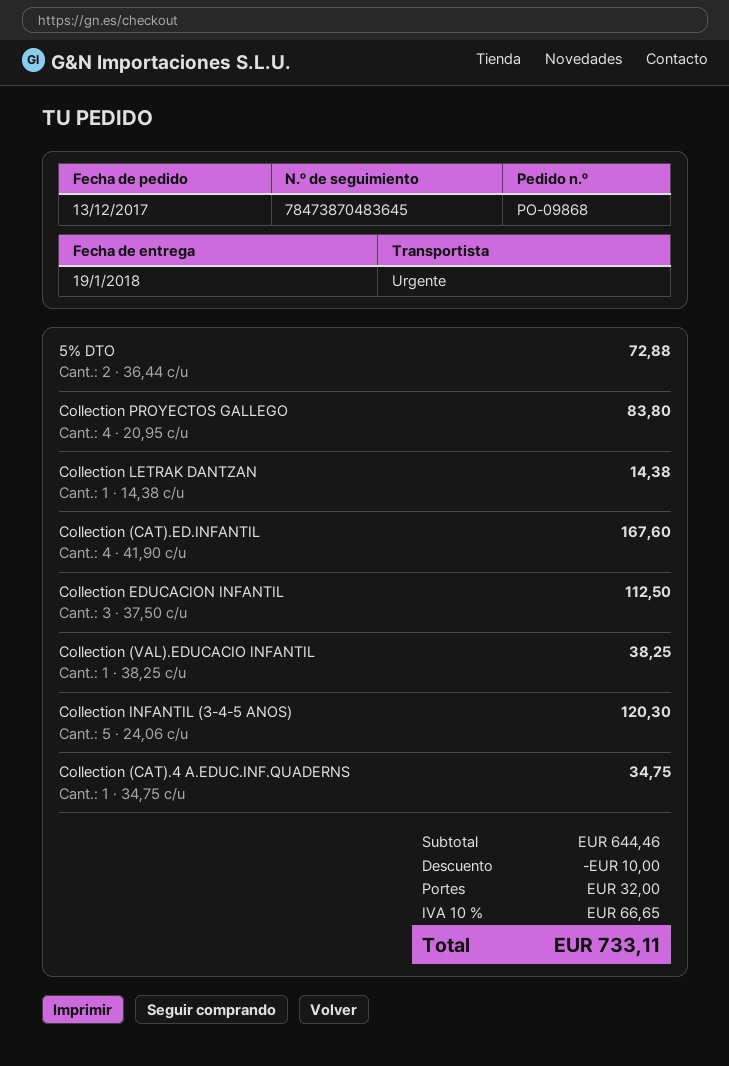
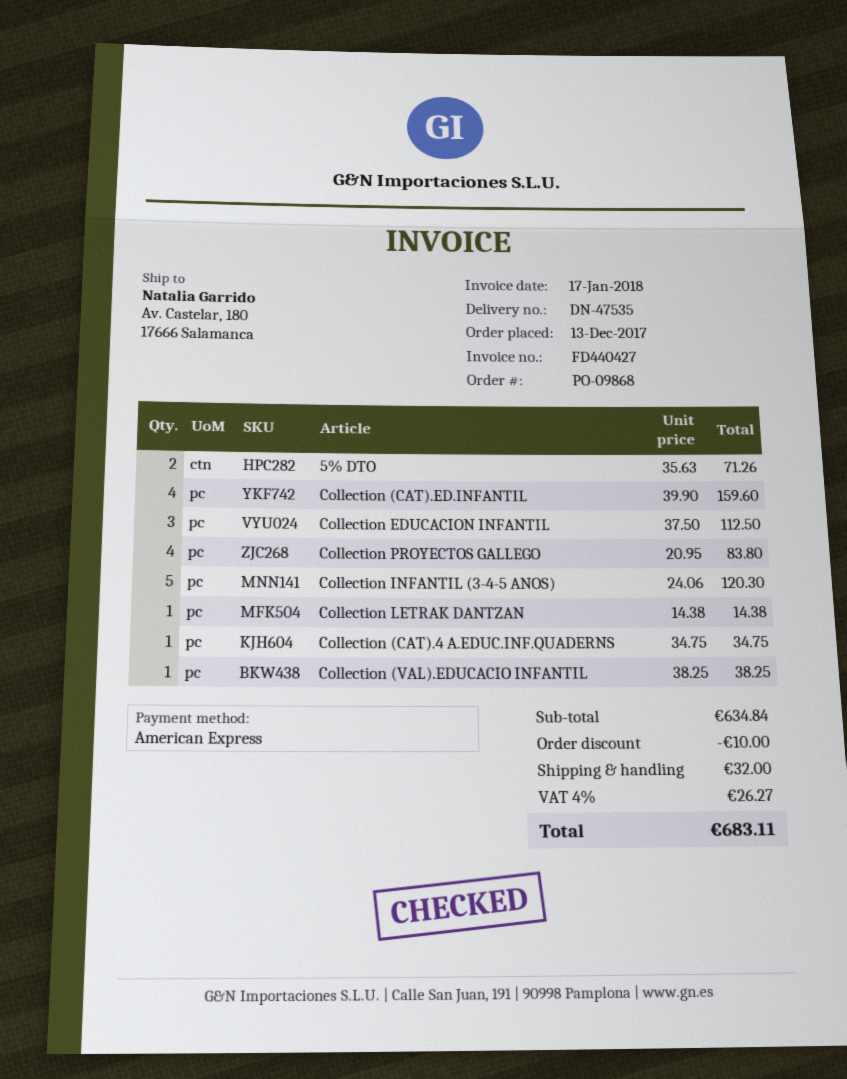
5% DTO: 2 x 36.44 = 72.88 -> 2 x 35.63 = 71.26
Collection (CAT).ED.INFANTIL: 4 x 41.90 = 167.60 -> 4 x 39.90 = 159.60
subtotal: 644.46 -> 634.84
tax: 10% = 66.65 -> 4% = 26.27
total: 733.11 -> 683.11

